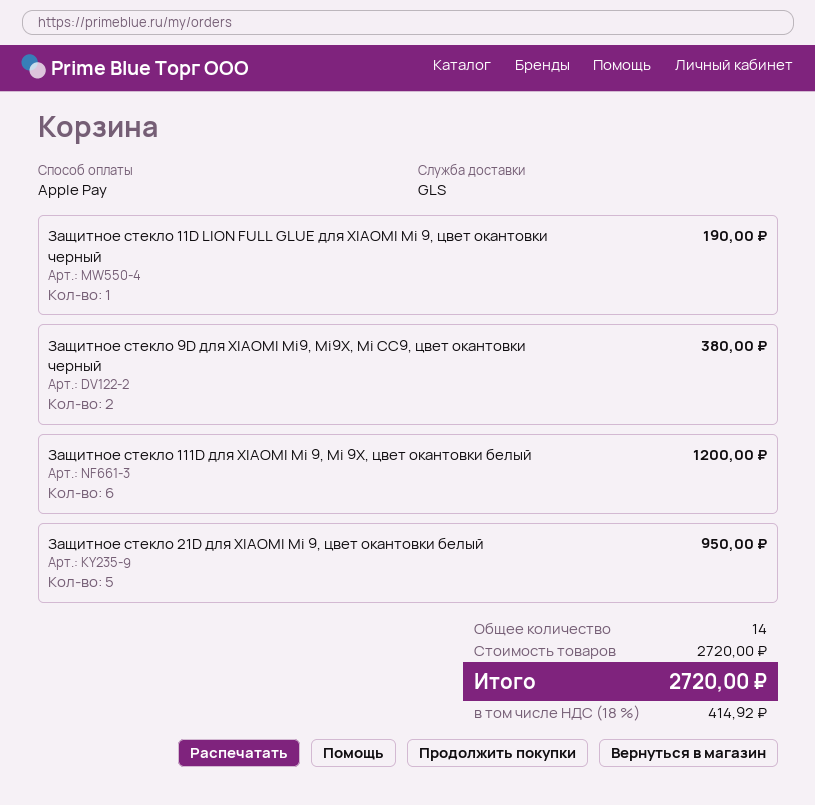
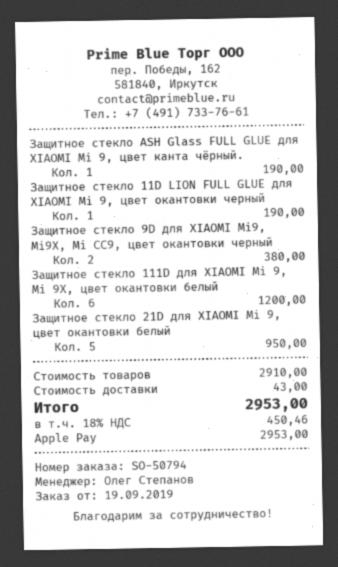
Защитное стекло ASH Glass FULL GLUE для XIAOMI Mi 9, цвет канта чёрный.: none -> 1 for 190.00
subtotal: 2720.00 -> 2910.00
shipping: none -> 43.00
tax: 18% = 414.92 -> 18% = 450.46
total: 2720.00 -> 2953.00

